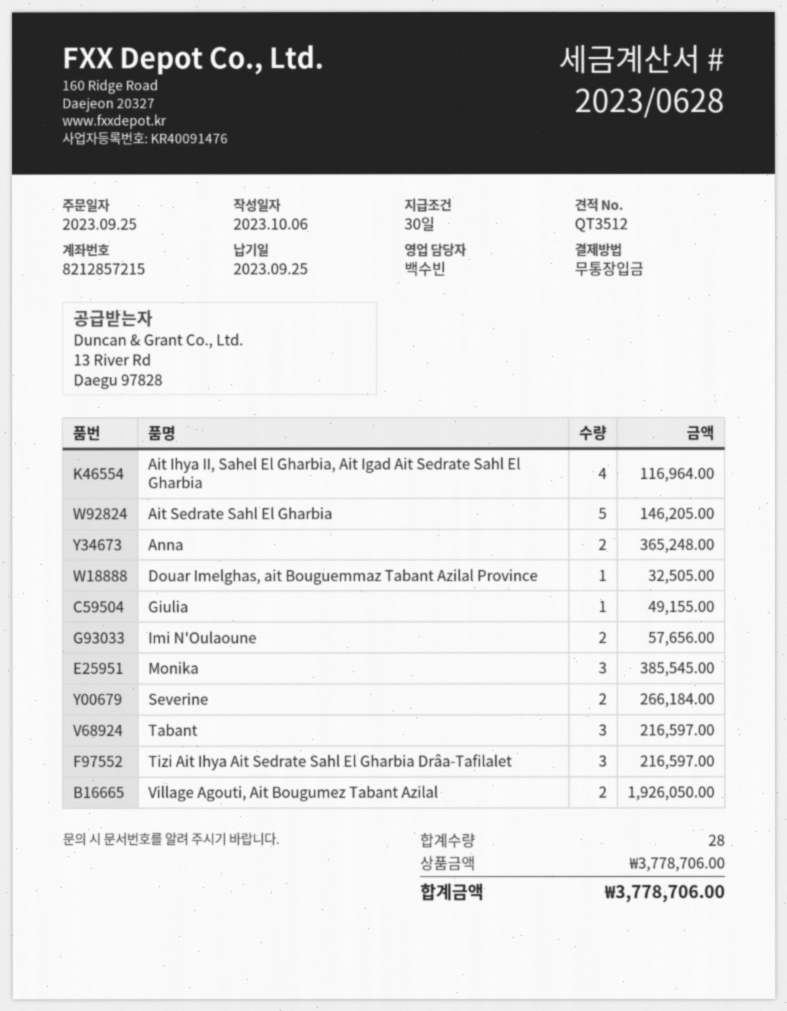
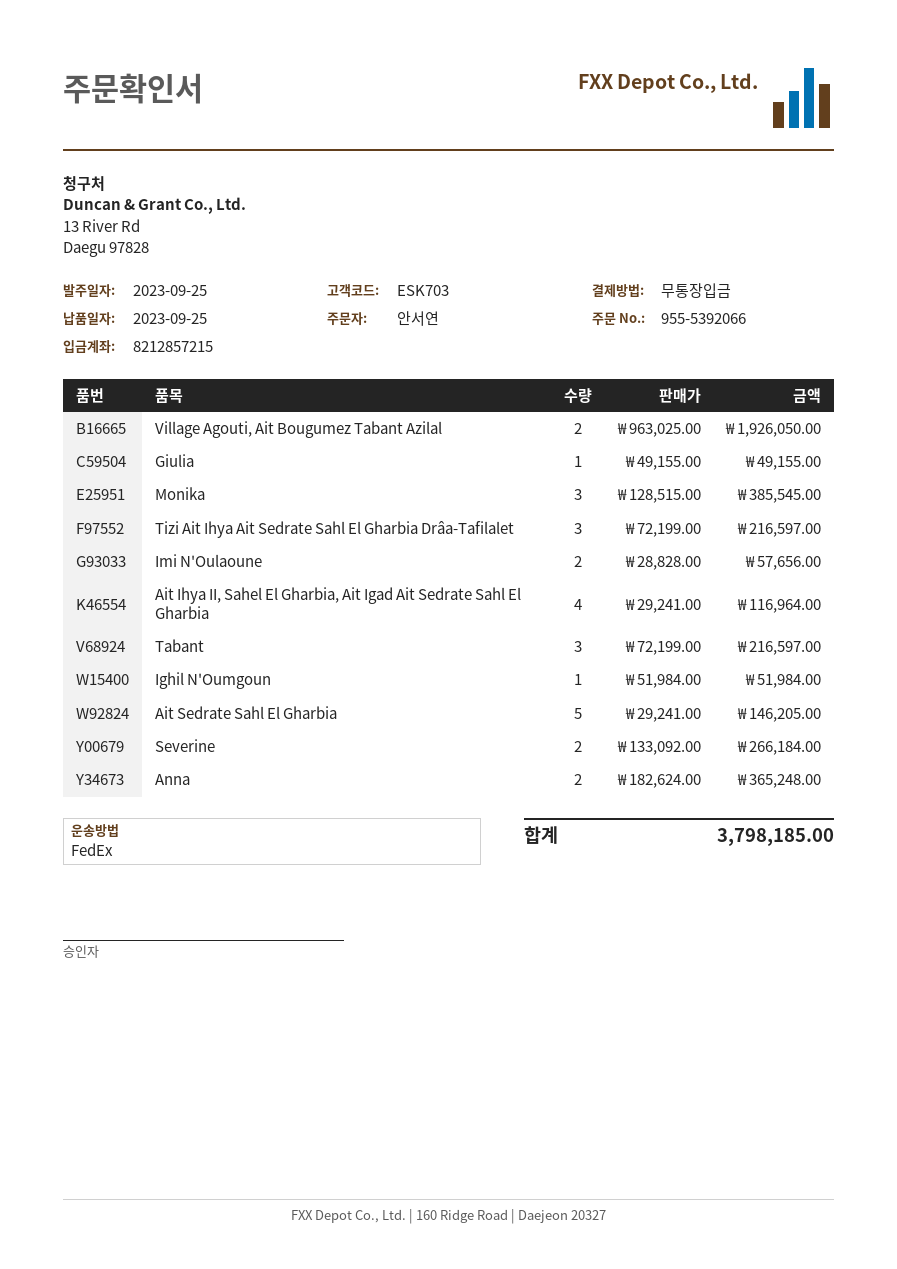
Douar Imelghas, ait Bouguemmaz Tabant Azilal Province: 1 for 32505.00 -> none
Ighil N'Oumgoun: none -> 1 for 51984.00
total: 3778706.00 -> 3798185.00

